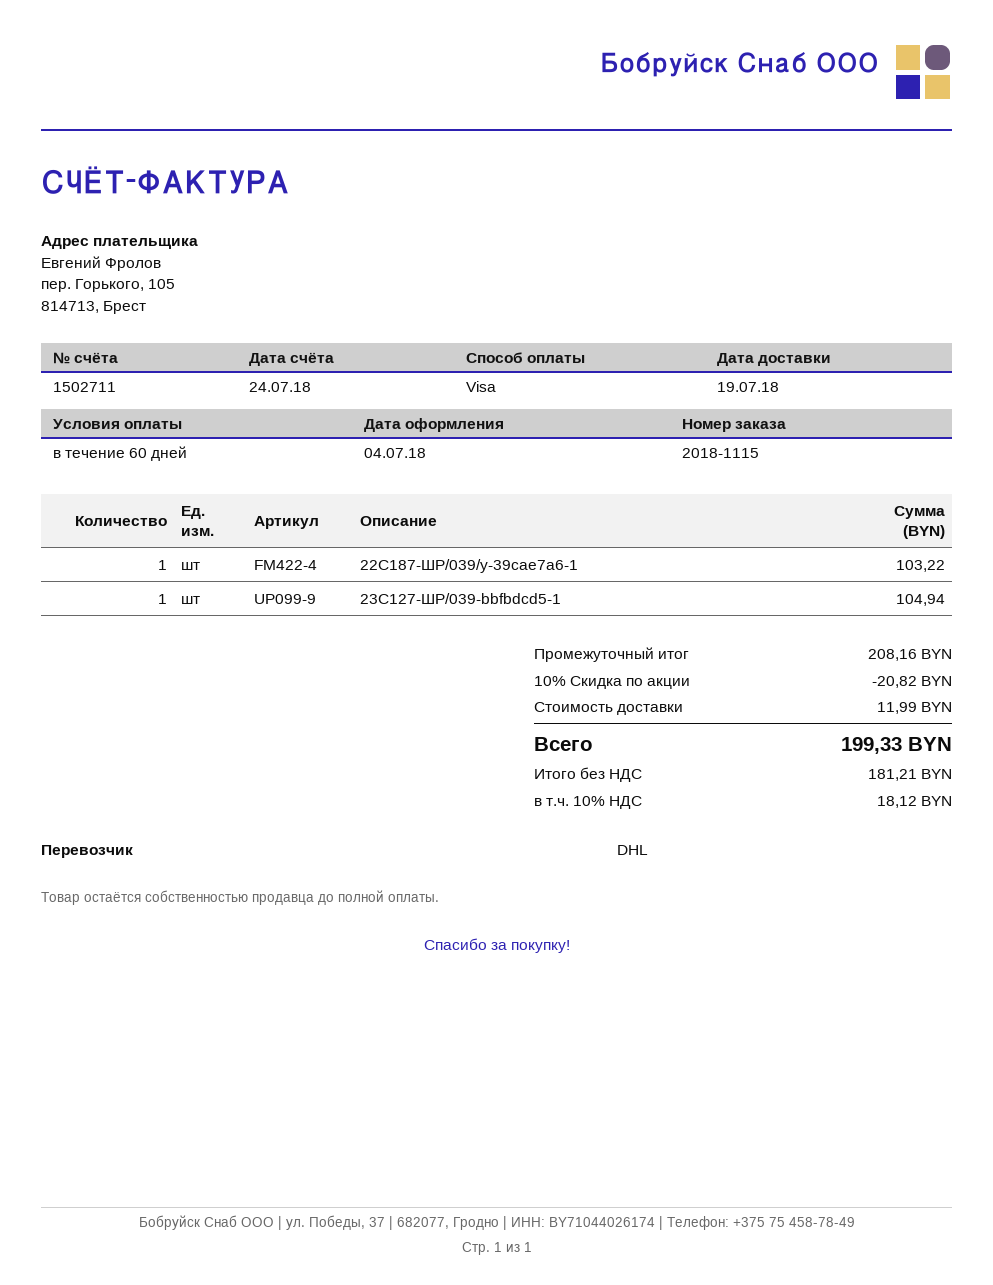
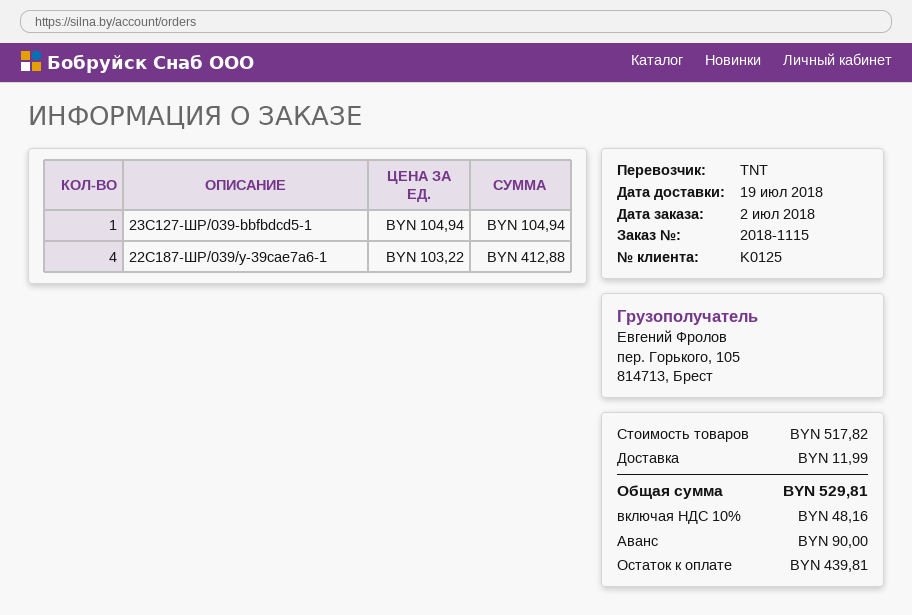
order date: 2018-07-04 -> 2018-07-02
shipping method: DHL -> TNT
22С187-ШР/039/у-39cae7a6-1: 1 for 103.22 -> 4 for 412.88
subtotal: 208.16 -> 517.82
discount: 10% = 20.82 -> none
tax: 10% = 18.12 -> 10% = 48.16
total: 199.33 -> 529.81

